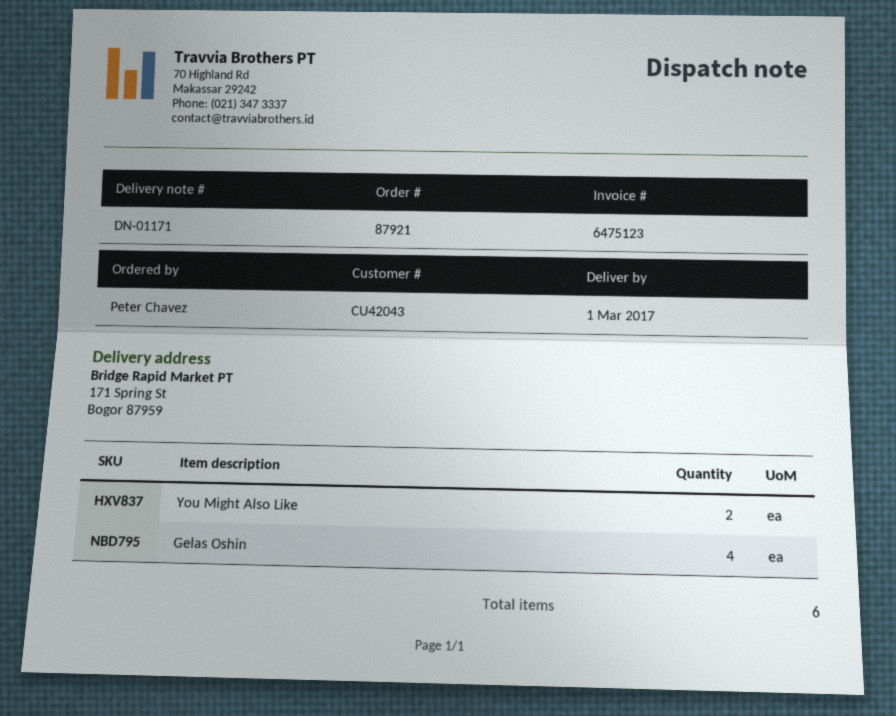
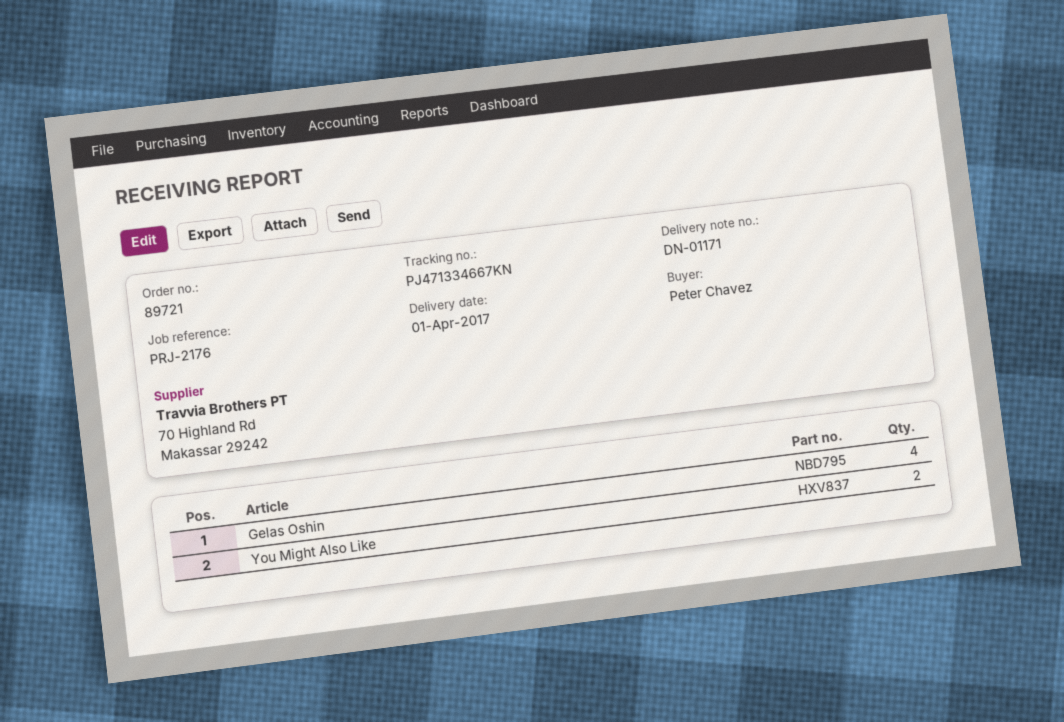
order number: 87921 -> 89721
delivery date: 2017-03-01 -> 2017-04-01

